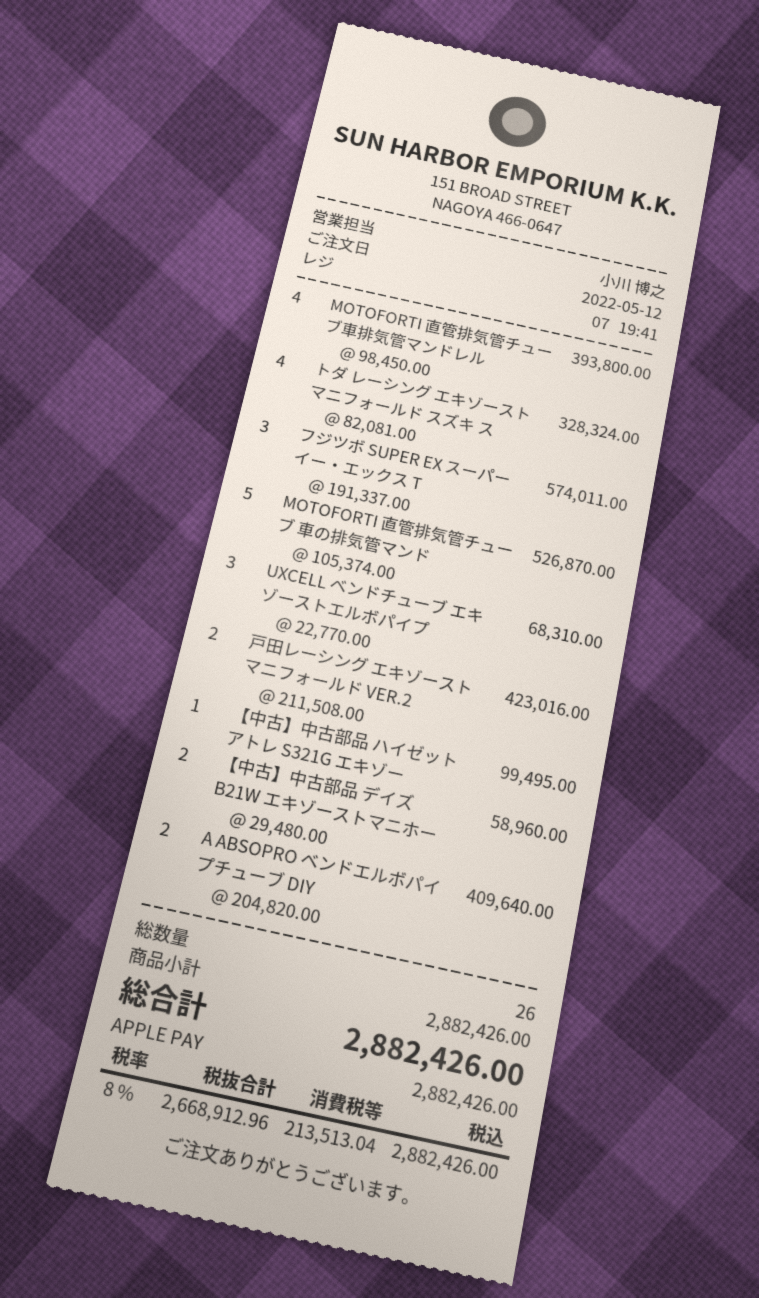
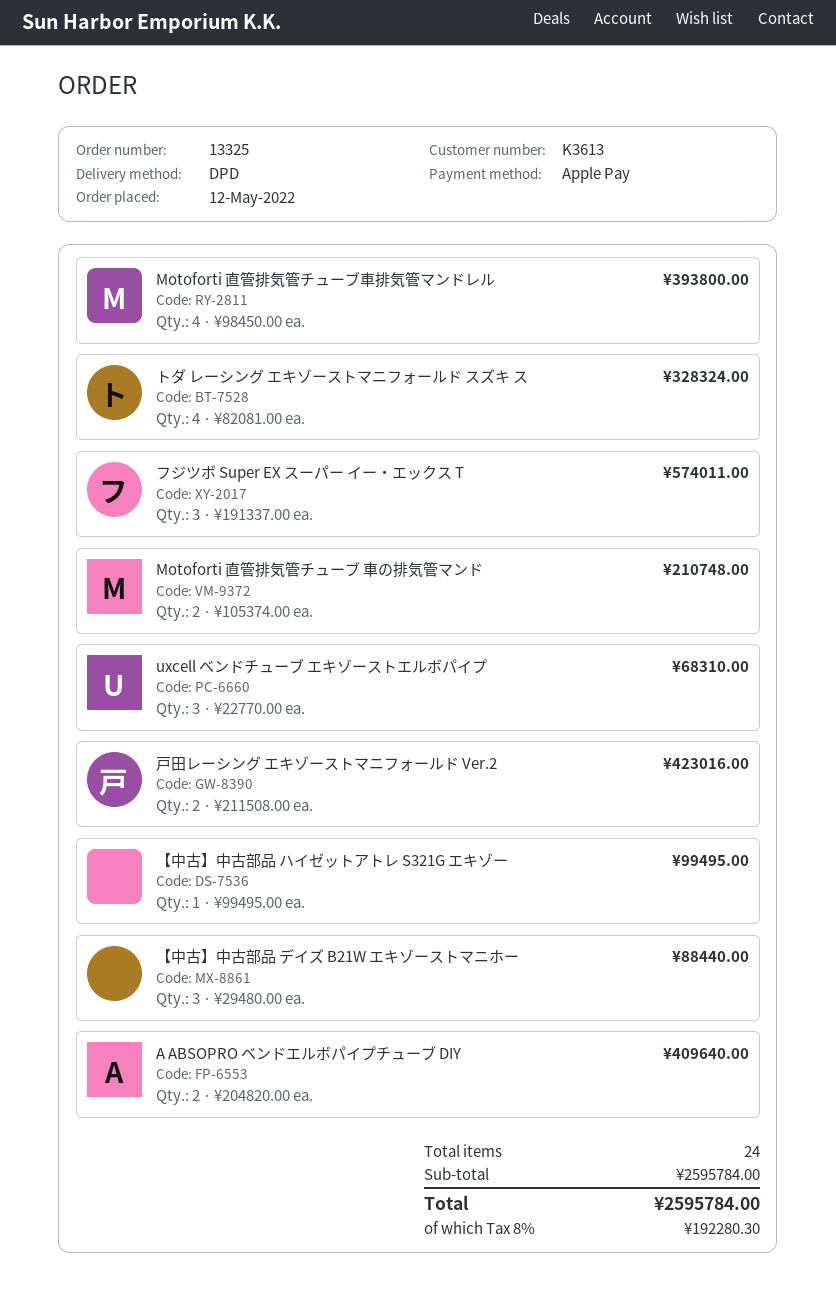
MOTOFORTI 直管排気管チューブ 車の排気管マンド: 5 x 105374.00 = 526870.00 -> 2 x 105374.00 = 210748.00
【中古】中古部品 デイズ B21W エキゾーストマニホー: 2 x 29480.00 = 58960.00 -> 3 x 29480.00 = 88440.00
total quantity: 26 -> 24
subtotal: 2882426.00 -> 2595784.00
tax: 8% = 213513.04 -> 8% = 192280.30
total: 2882426.00 -> 2595784.00

